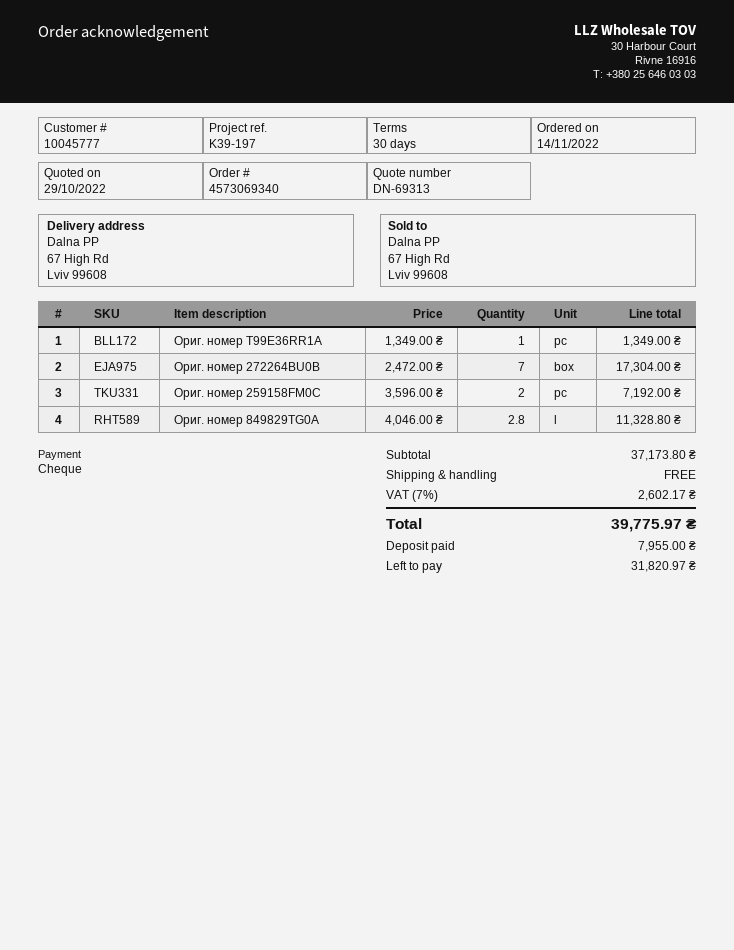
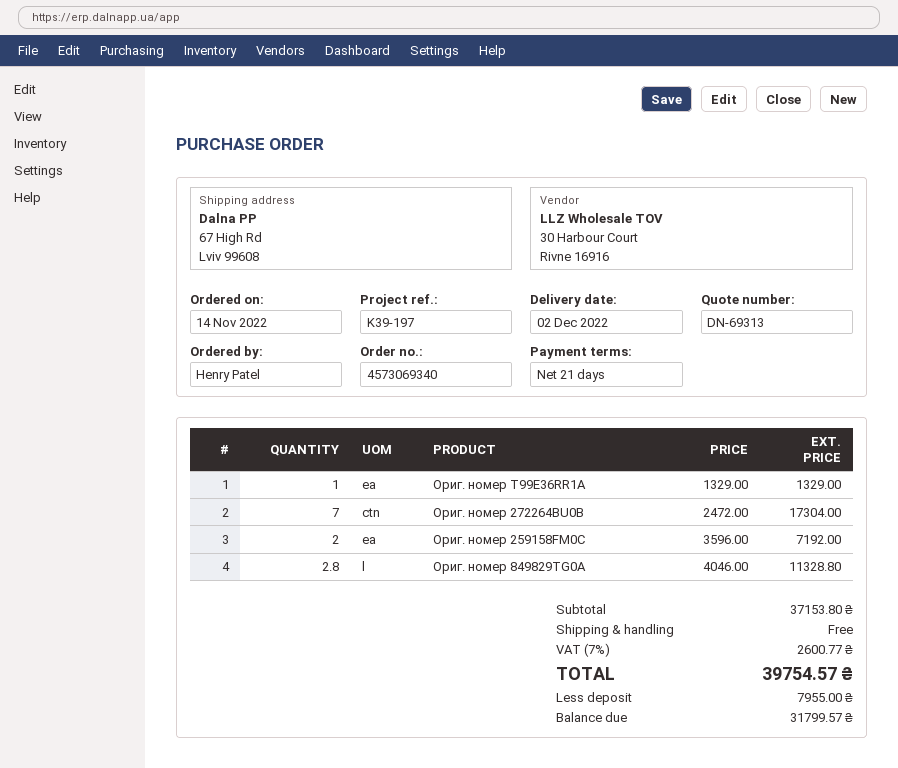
payment terms: 30 days -> 21 days
Ориг. номер T99E36RR1A: 1 x 1349.00 = 1349.00 -> 1 x 1329.00 = 1329.00
subtotal: 37173.80 -> 37153.80
tax: 7% = 2602.17 -> 7% = 2600.77
total: 39775.97 -> 39754.57
balance: 31820.97 -> 31799.57

